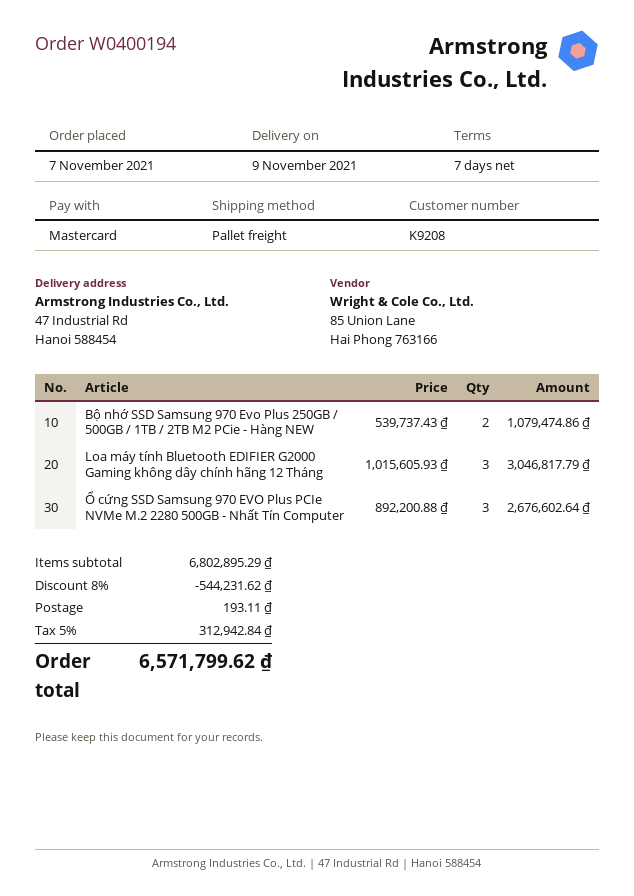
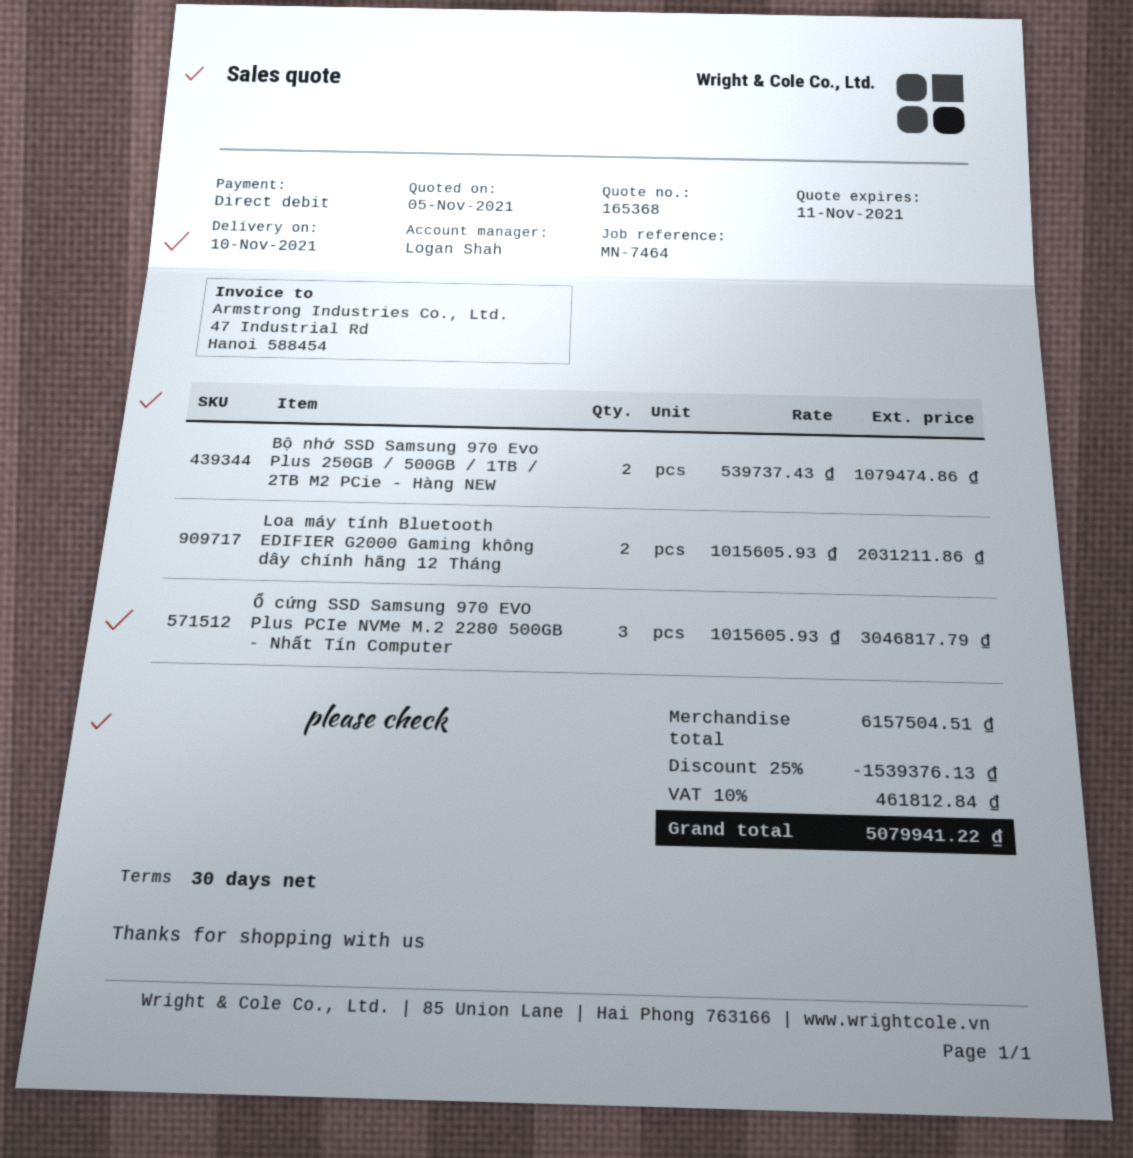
delivery date: 2021-11-09 -> 2021-11-10
payment terms: 7 days -> 30 days
payment method: Mastercard -> direct debit
Loa máy tính Bluetooth EDIFIER G2000 Gaming không dây chính hãng 12 Tháng: 3 x 1015605.93 = 3046817.79 -> 2 x 1015605.93 = 2031211.86
Ổ cứng SSD Samsung 970 EVO Plus PCIe NVMe M.2 2280 500GB - Nhất Tín Computer: 3 x 892200.88 = 2676602.64 -> 3 x 1015605.93 = 3046817.79
subtotal: 6802895.29 -> 6157504.51
discount: 8% = 544231.62 -> 25% = 1539376.13
shipping: 193.11 -> none
tax: 5% = 312942.84 -> 10% = 461812.84
total: 6571799.62 -> 5079941.22

